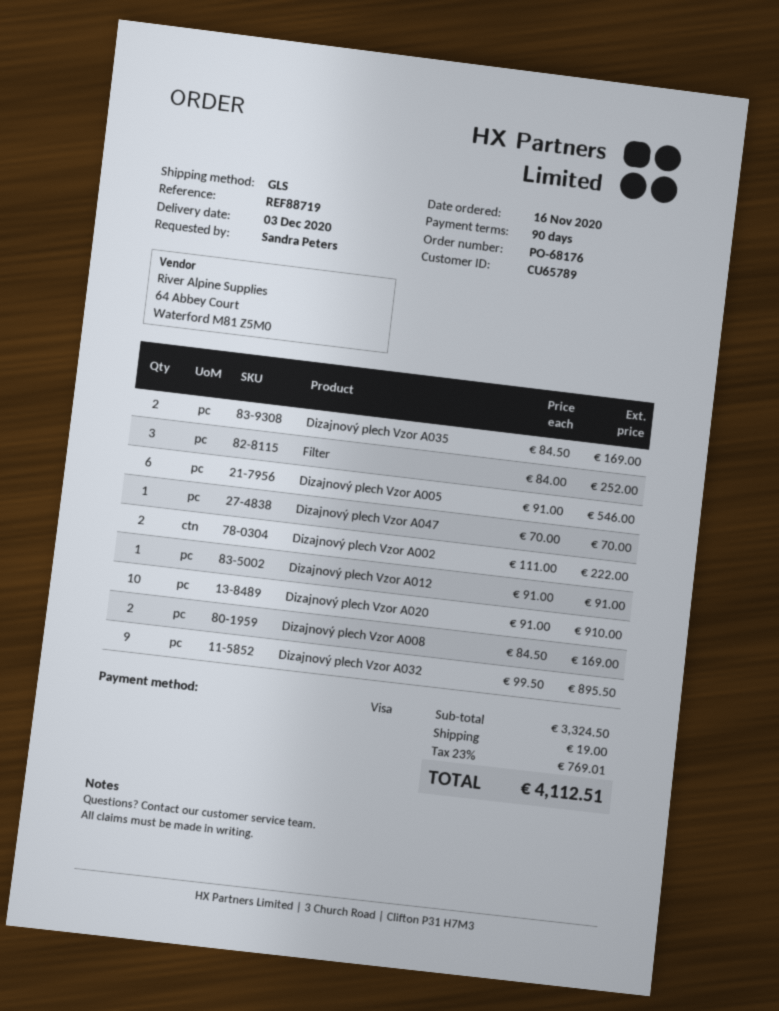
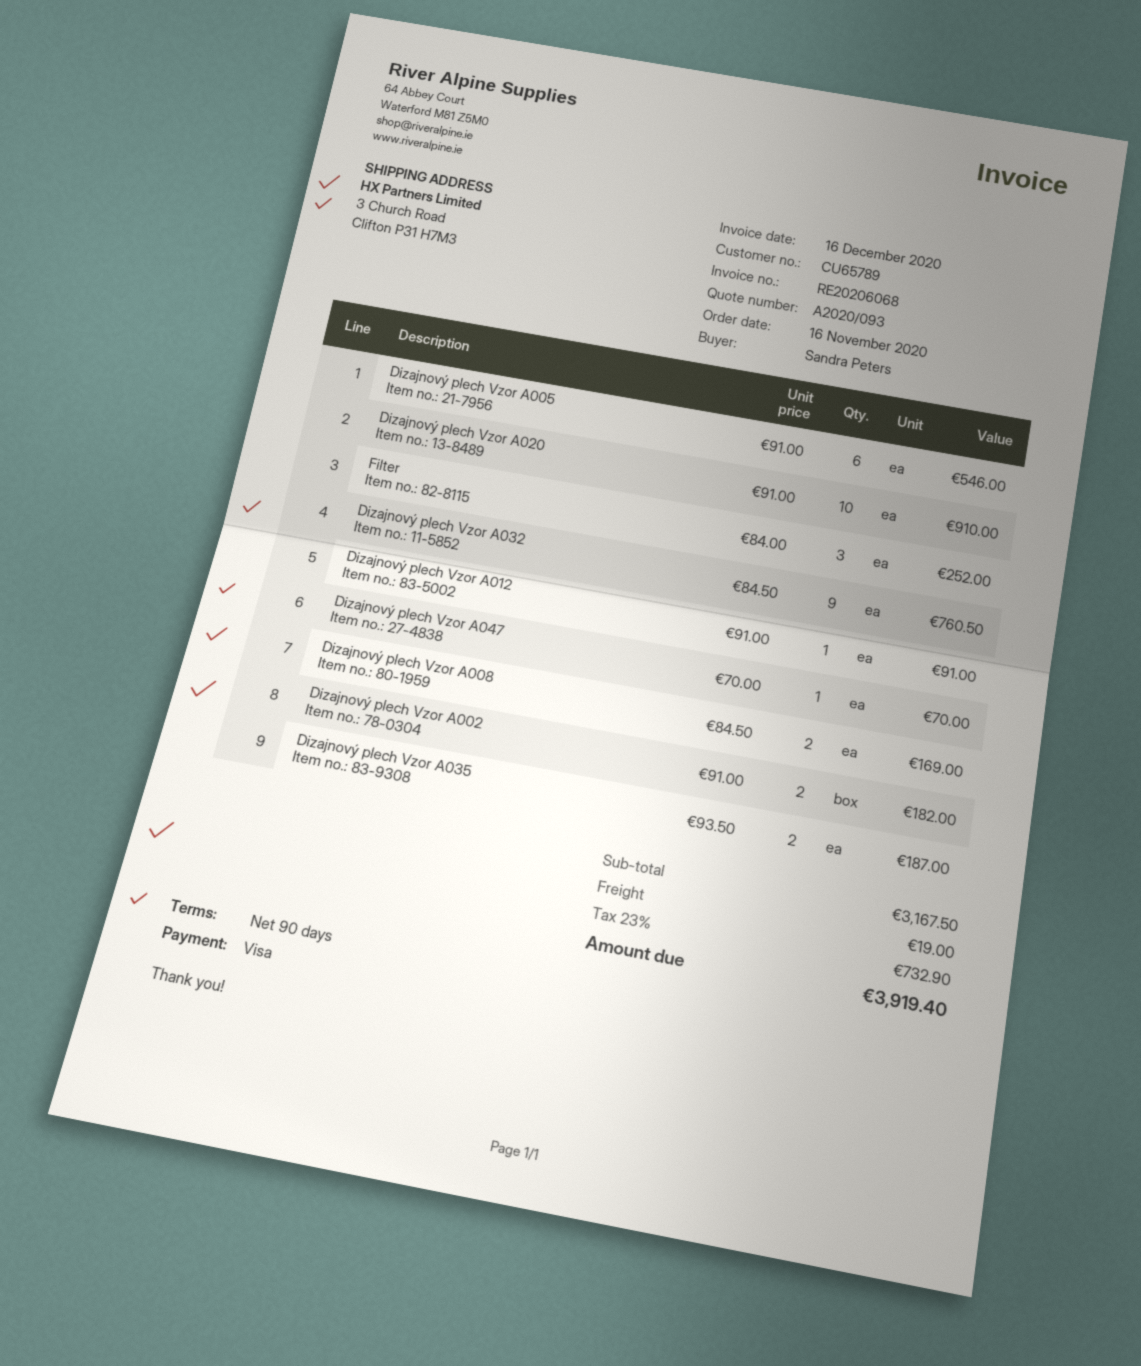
Dizajnový plech Vzor A035: 2 x 84.50 = 169.00 -> 2 x 93.50 = 187.00
Dizajnový plech Vzor A002: 2 x 111.00 = 222.00 -> 2 x 91.00 = 182.00
Dizajnový plech Vzor A032: 9 x 99.50 = 895.50 -> 9 x 84.50 = 760.50
subtotal: 3324.50 -> 3167.50
tax: 23% = 769.01 -> 23% = 732.90
total: 4112.51 -> 3919.40

